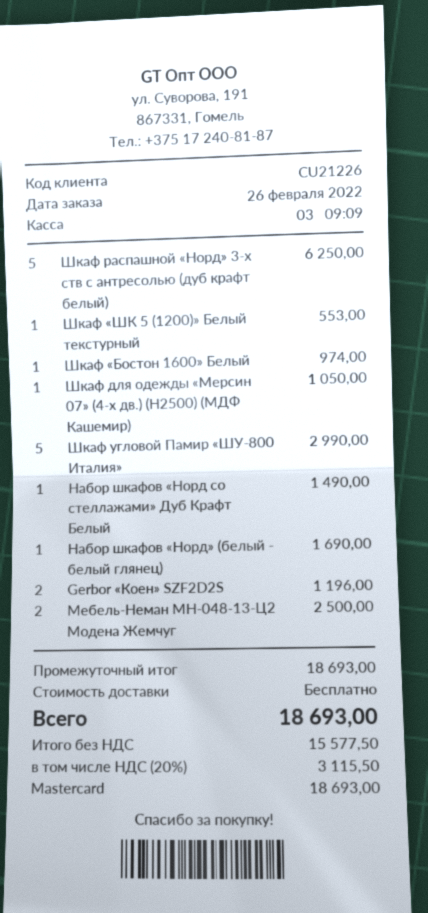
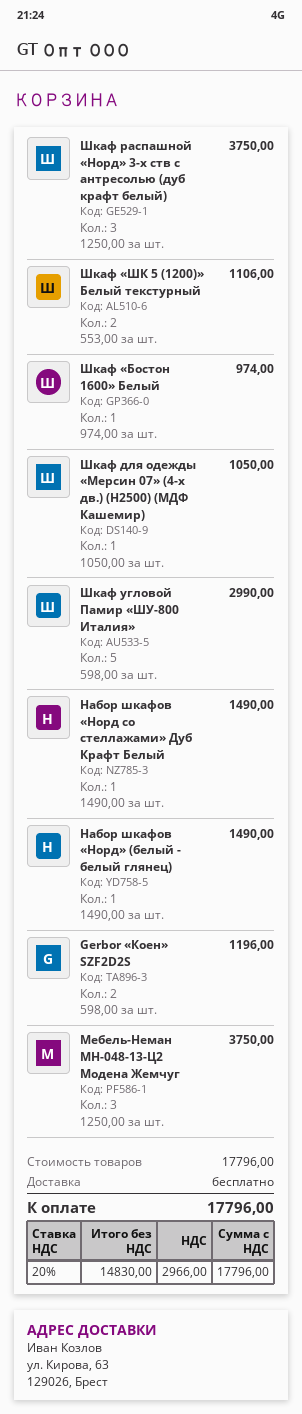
Шкаф распашной «Норд» 3-х ств с антресолью (дуб крафт белый): 5 for 6250.00 -> 3 for 3750.00
Шкаф «ШК 5 (1200)» Белый текстурный: 1 for 553.00 -> 2 for 1106.00
Набор шкафов «Норд» (белый - белый глянец): 1 for 1690.00 -> 1 for 1490.00
Мебель-Неман МН-048-13-Ц2 Модена Жемчуг: 2 for 2500.00 -> 3 for 3750.00
subtotal: 18693.00 -> 17796.00
net: 15577.50 -> 14830.00
tax: 20% = 3115.50 -> 20% = 2966.00
total: 18693.00 -> 17796.00

